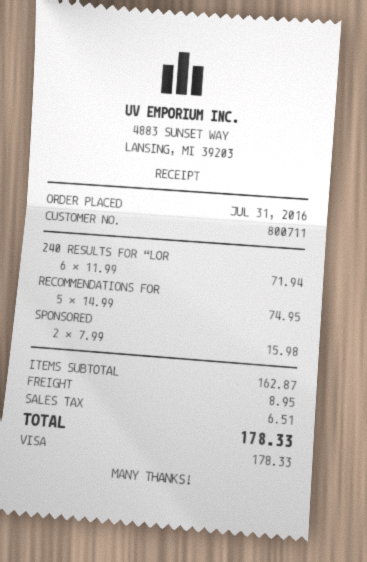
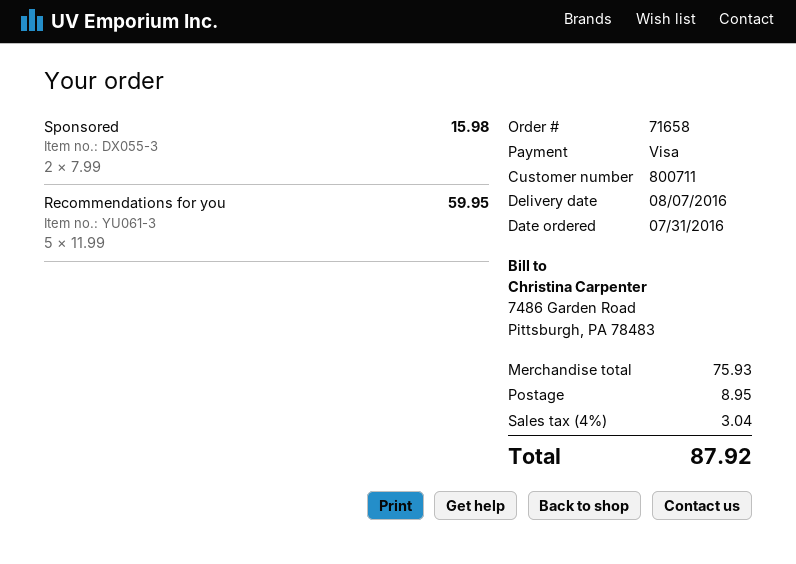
240 RESULTS FOR “LOR: 6 x 11.99 = 71.94 -> none
RECOMMENDATIONS FOR: 5 x 14.99 = 74.95 -> 5 x 11.99 = 59.95
subtotal: 162.87 -> 75.93
tax: 6.51 -> 3.04
total: 178.33 -> 87.92

